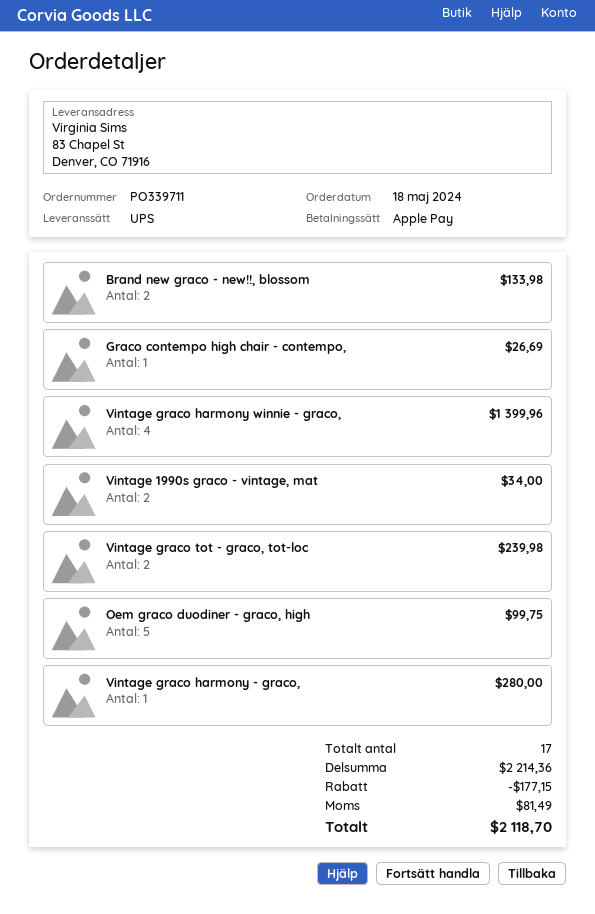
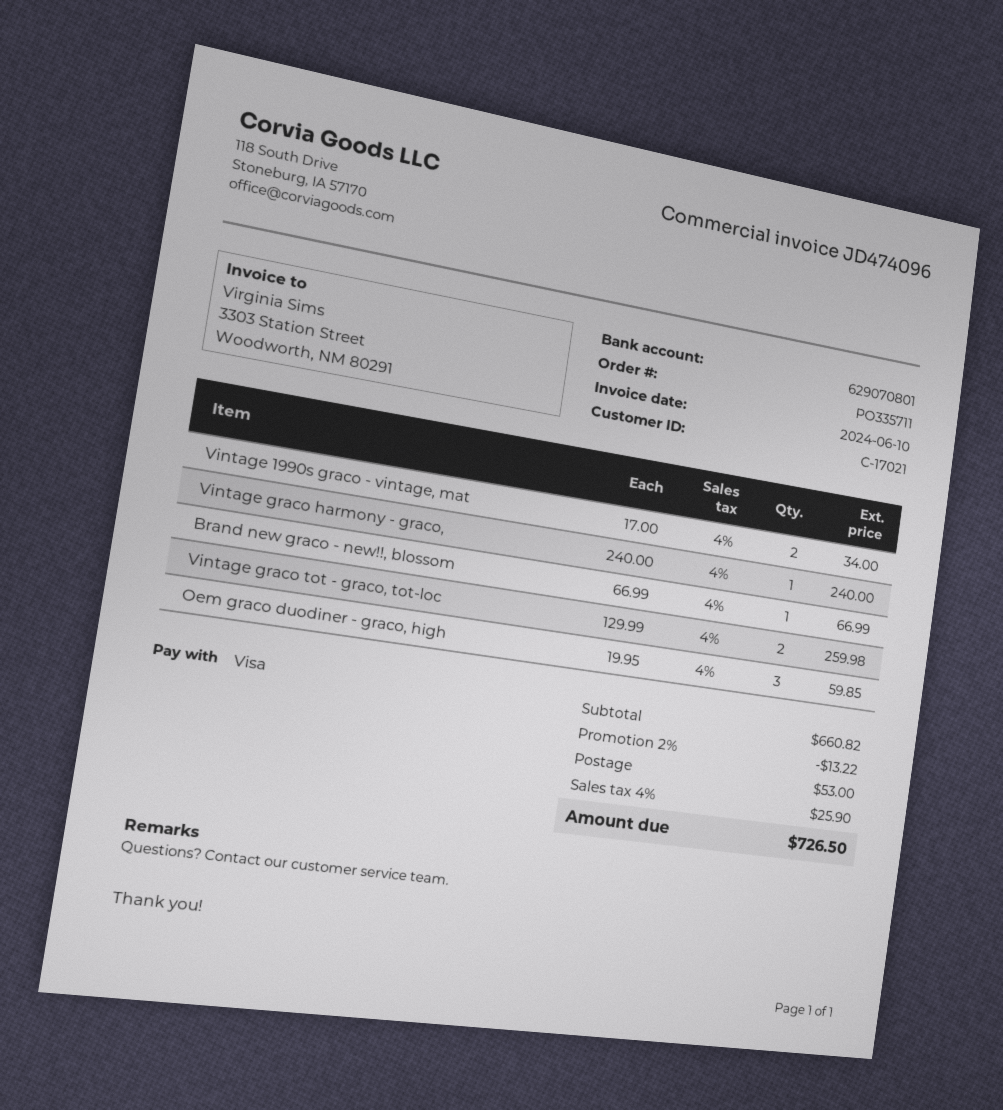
order number: PO339711 -> PO335711
payment method: Apple Pay -> Visa
Brand new graco - new!!, blossom: 2 for 133.98 -> 1 for 66.99
Graco contempo high chair - contempo,: 1 for 26.69 -> none
Vintage graco harmony winnie - graco,: 4 for 1399.96 -> none
Vintage graco tot - graco, tot-loc: 2 for 239.98 -> 2 for 259.98
Oem graco duodiner - graco, high: 5 for 99.75 -> 3 for 59.85
Vintage graco harmony - graco,: 1 for 280.00 -> 1 for 240.00
subtotal: 2214.36 -> 660.82
discount: 177.15 -> 13.22
shipping: none -> 53.00
tax: 81.49 -> 25.90
total: 2118.70 -> 726.50

